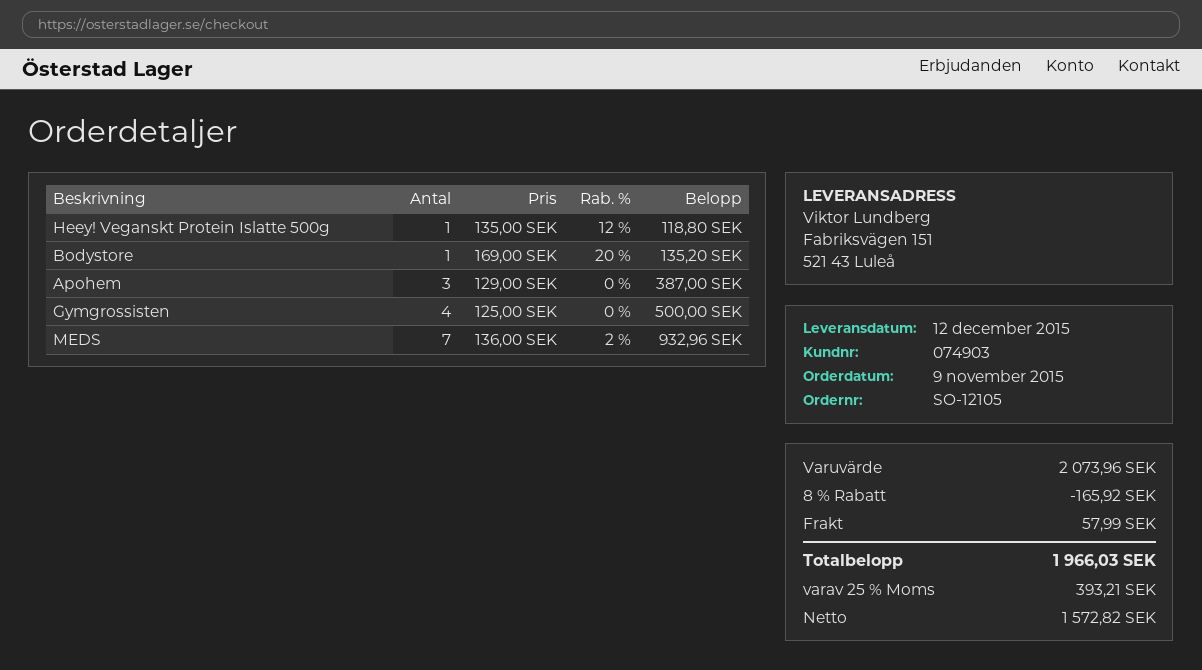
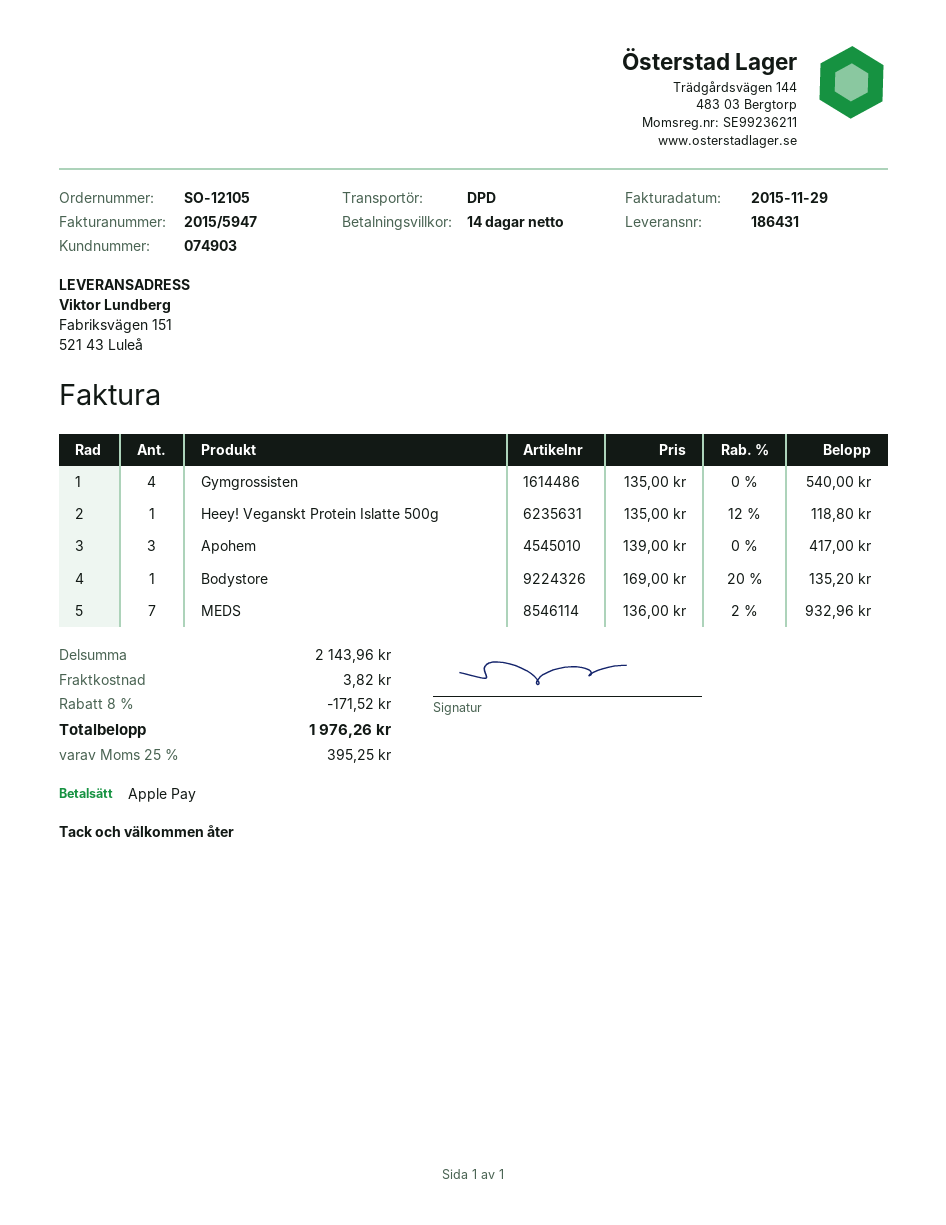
Apohem: 3 x 129.00 = 387.00 -> 3 x 139.00 = 417.00
Gymgrossisten: 4 x 125.00 = 500.00 -> 4 x 135.00 = 540.00
subtotal: 2073.96 -> 2143.96
discount: 8% = 165.92 -> 8% = 171.52
shipping: 57.99 -> 3.82
tax: 25% = 393.21 -> 25% = 395.25
total: 1966.03 -> 1976.26

